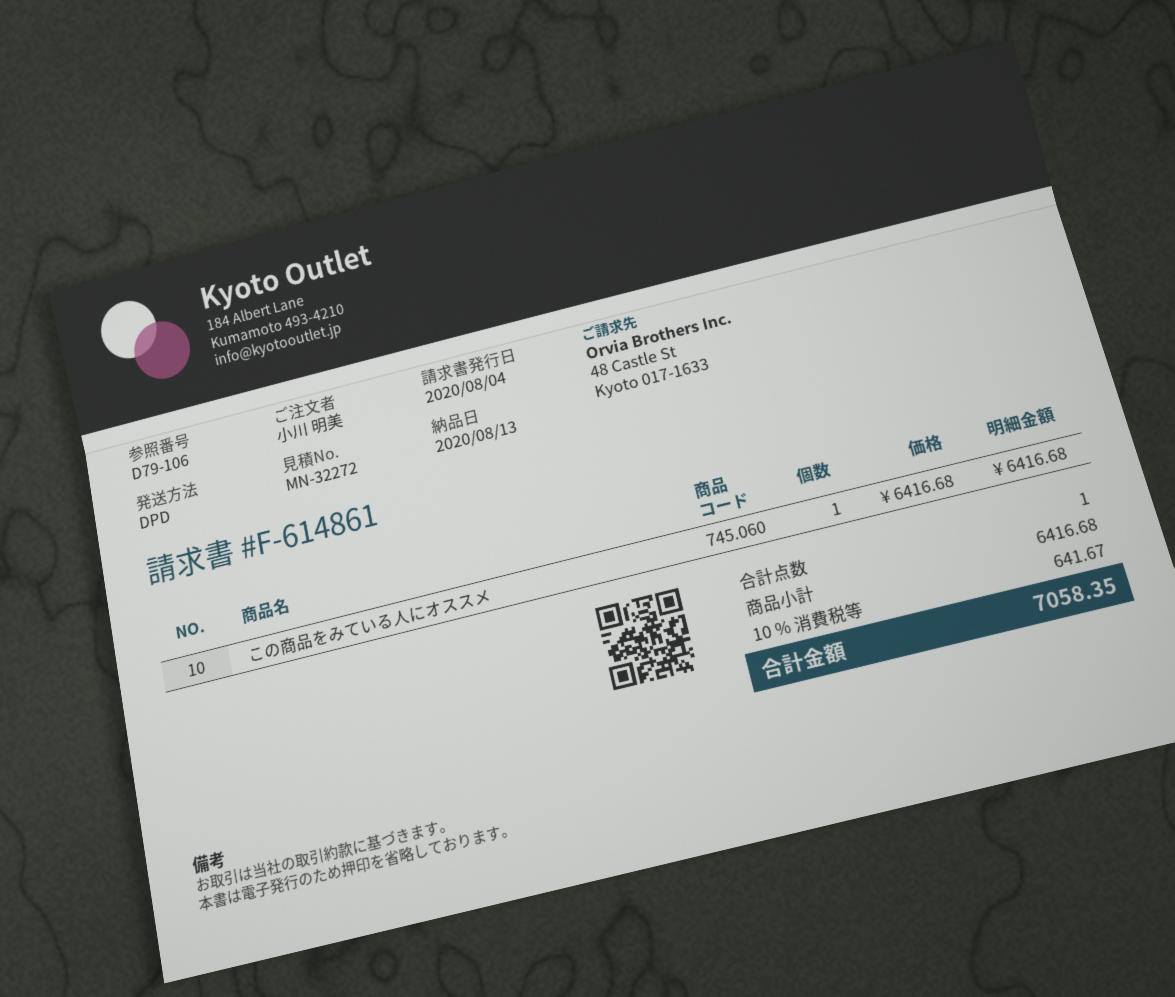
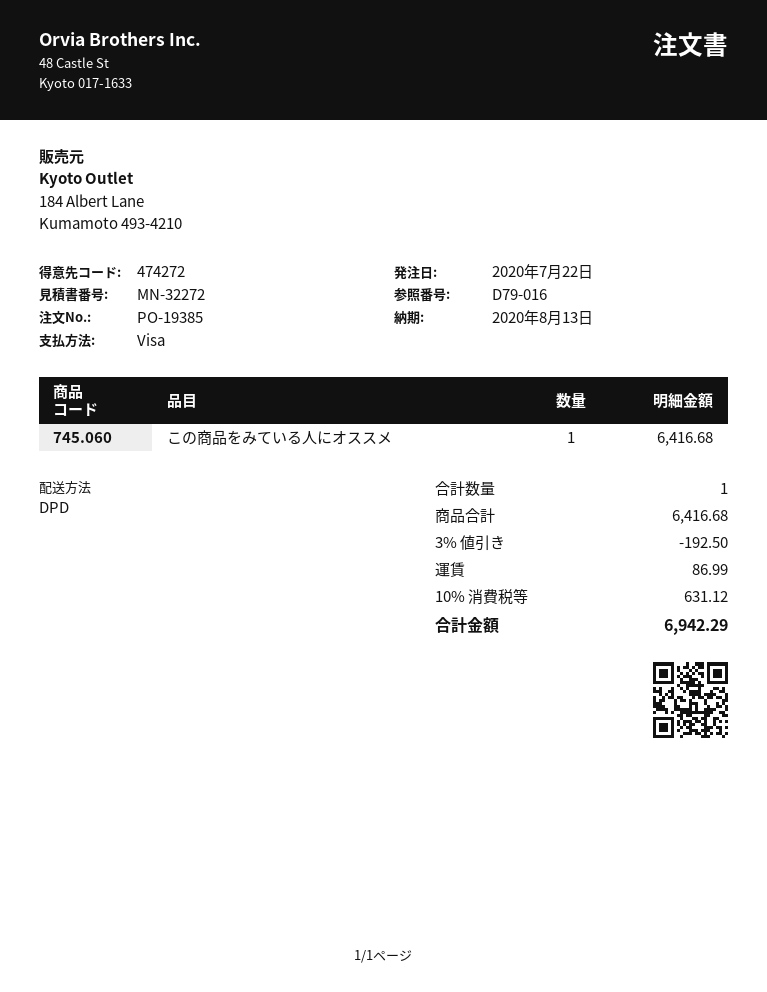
reference: D79-106 -> D79-016
discount: none -> 3% = 192.50
shipping: none -> 86.99
tax: 10% = 641.67 -> 10% = 631.12
total: 7058.35 -> 6942.29

